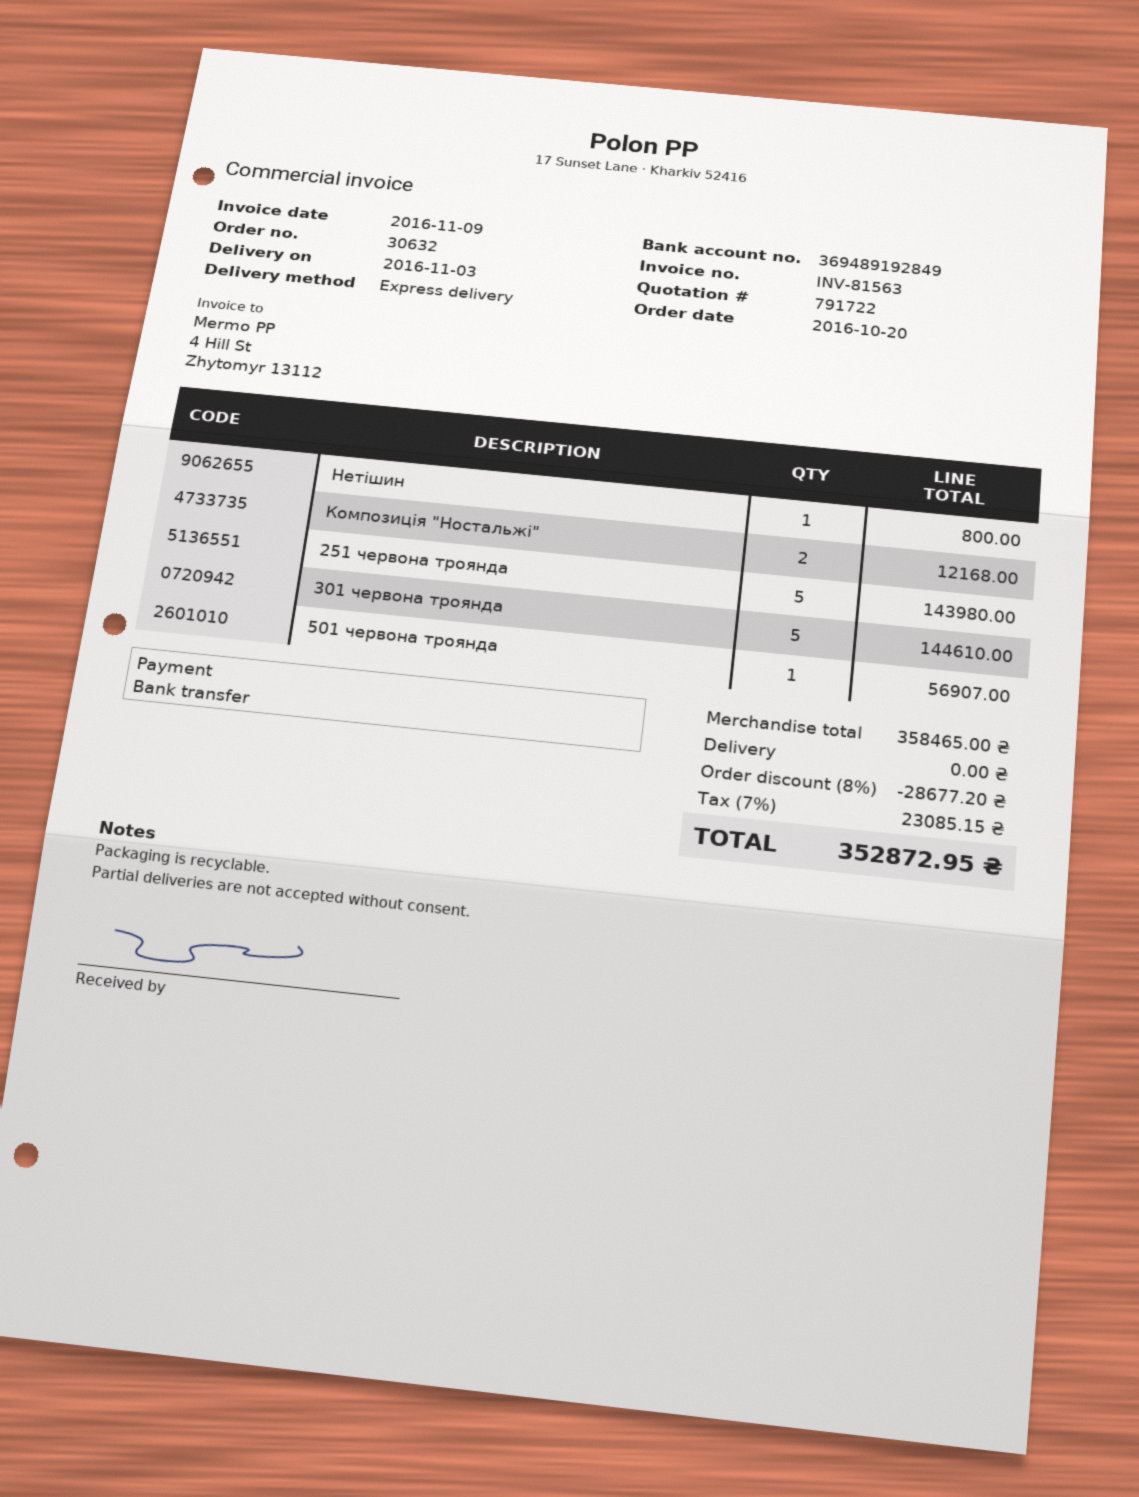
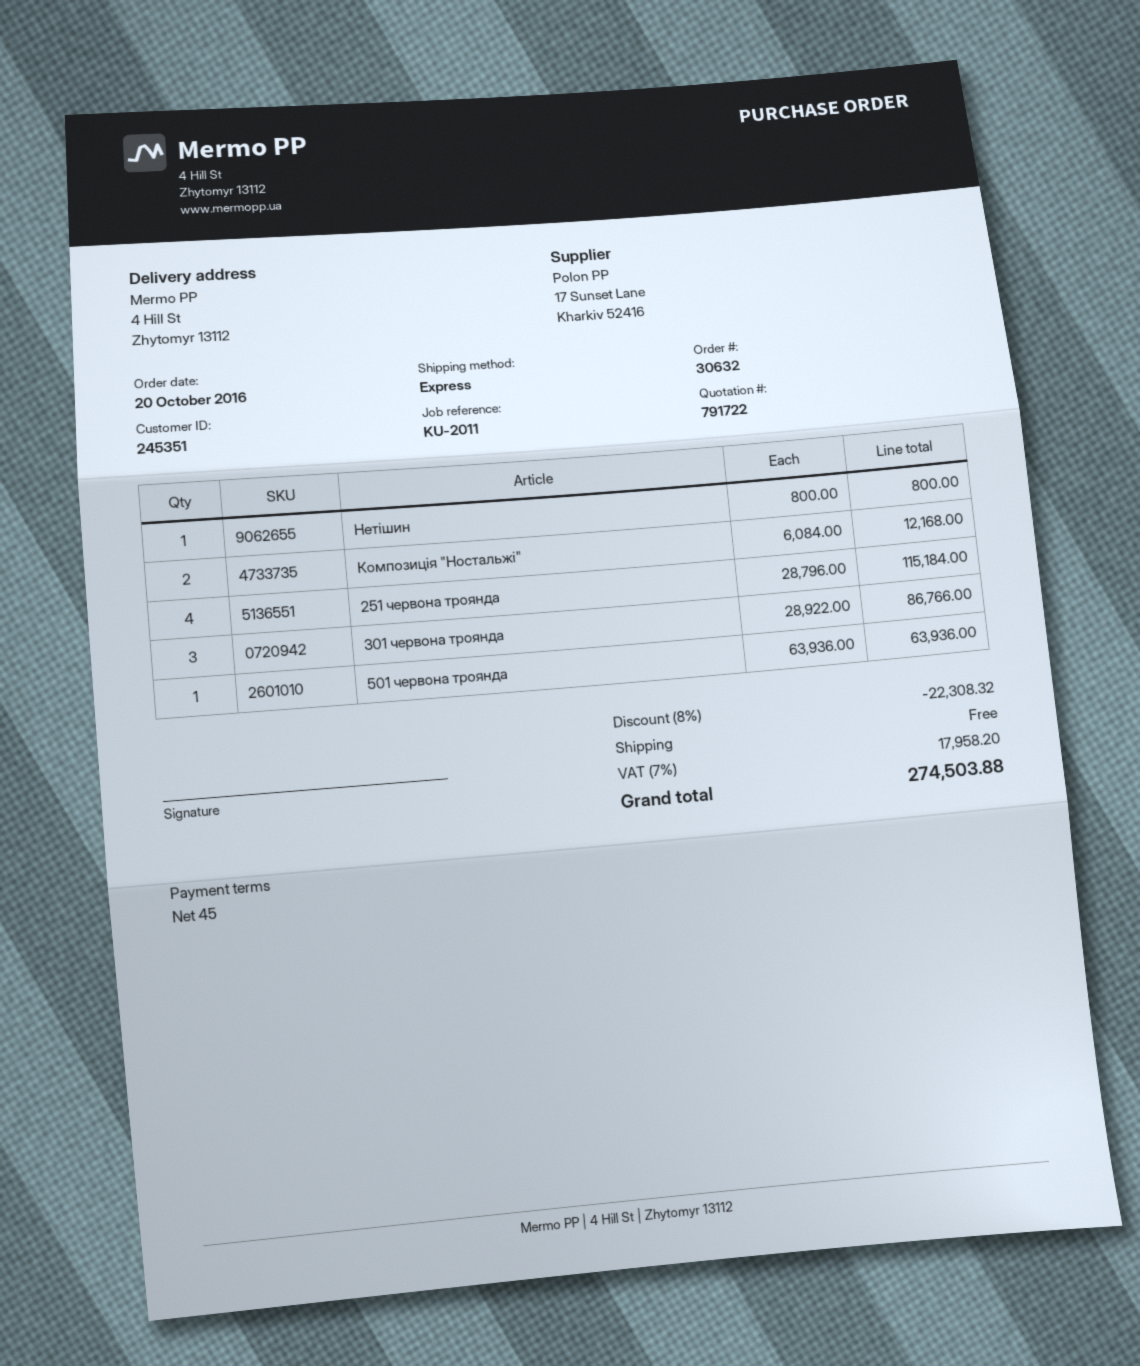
251 червона троянда: 5 for 143980.00 -> 4 for 115184.00
301 червона троянда: 5 for 144610.00 -> 3 for 86766.00
501 червона троянда: 1 for 56907.00 -> 1 for 63936.00
discount: 8% = 28677.20 -> 8% = 22308.32
tax: 7% = 23085.15 -> 7% = 17958.20
total: 352872.95 -> 274503.88

